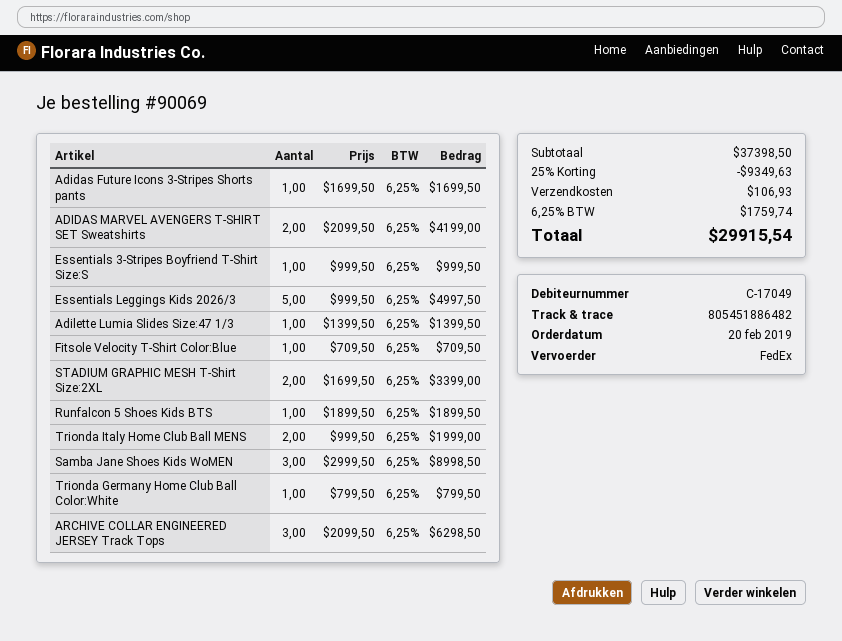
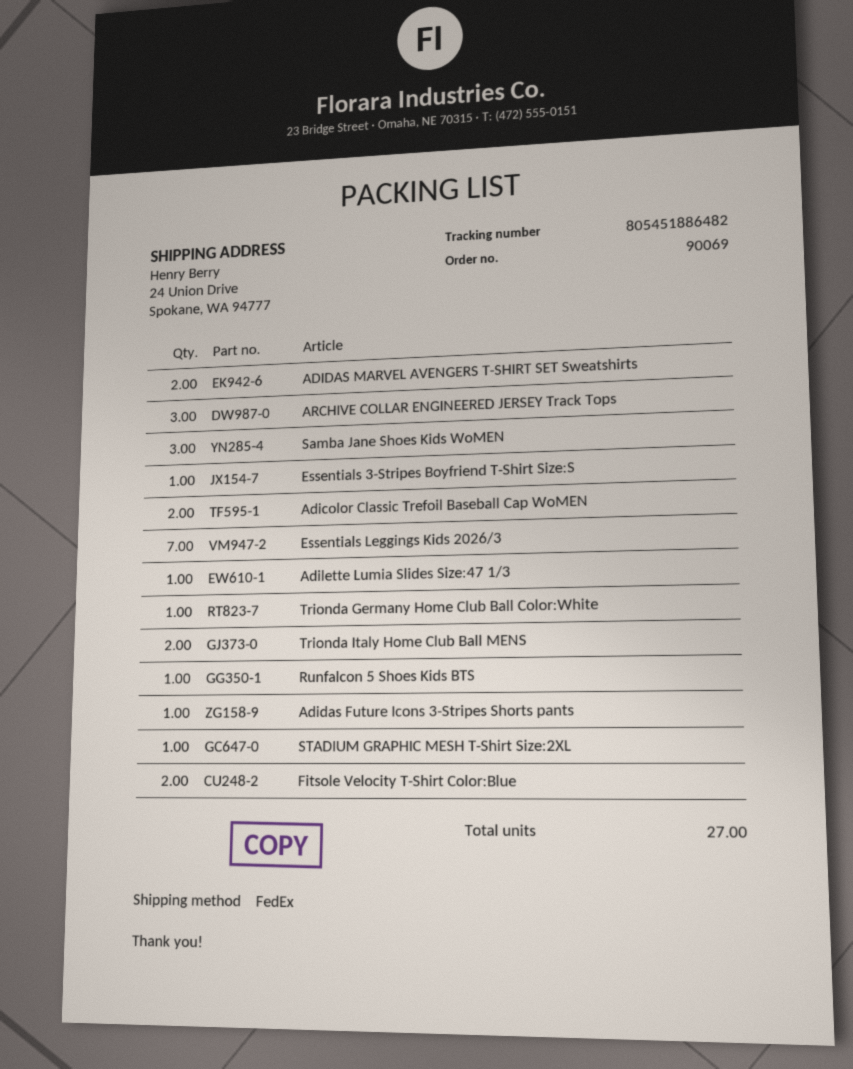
Essentials Leggings Kids 2026/3: 5 -> 7
Fitsole Velocity T-Shirt Color:Blue: 1 -> 2
STADIUM GRAPHIC MESH T-Shirt Size:2XL: 2 -> 1
Adicolor Classic Trefoil Baseball Cap WoMEN: none -> 2

